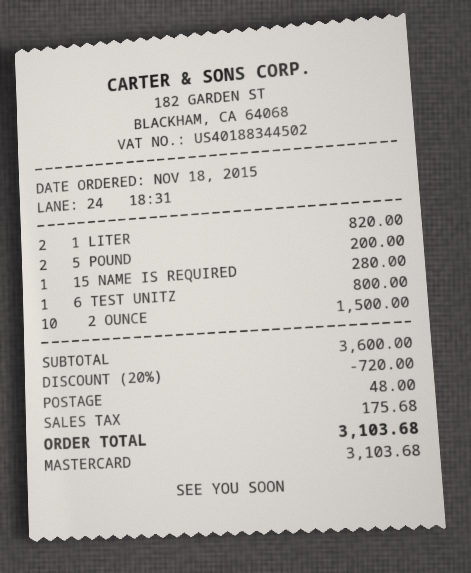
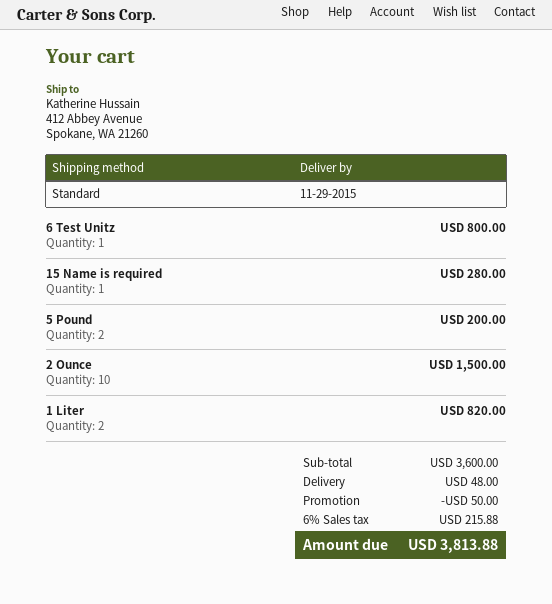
discount: 720.00 -> 50.00
tax: 175.68 -> 215.88
total: 3103.68 -> 3813.88

